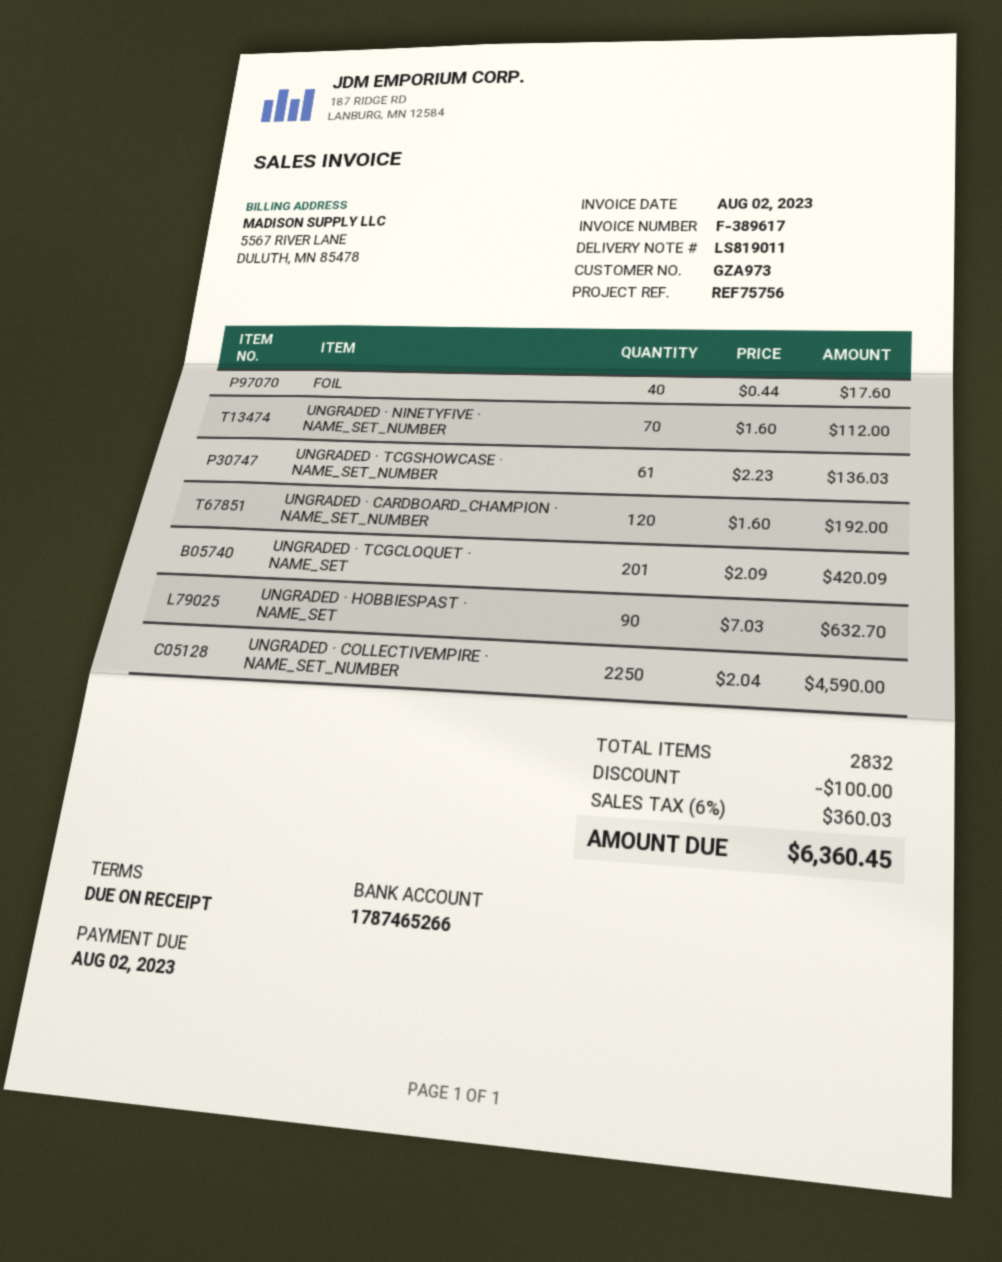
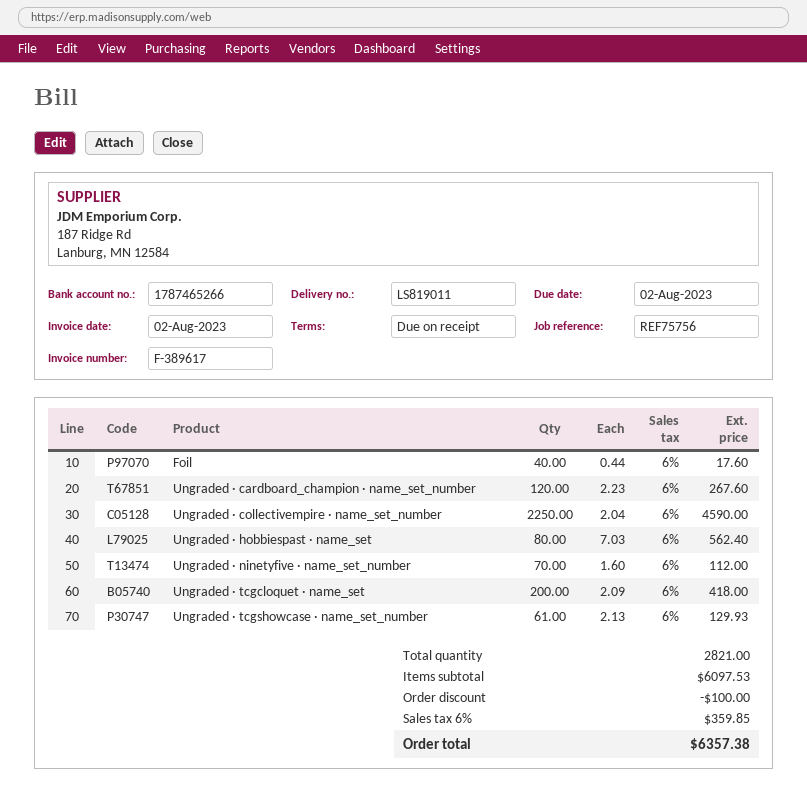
UNGRADED · TCGSHOWCASE · NAME_SET_NUMBER: 61 x 2.23 = 136.03 -> 61 x 2.13 = 129.93
UNGRADED · CARDBOARD_CHAMPION · NAME_SET_NUMBER: 120 x 1.60 = 192.00 -> 120 x 2.23 = 267.60
UNGRADED · TCGCLOQUET · NAME_SET: 201 x 2.09 = 420.09 -> 200 x 2.09 = 418.00
UNGRADED · HOBBIESPAST · NAME_SET: 90 x 7.03 = 632.70 -> 80 x 7.03 = 562.40
total quantity: 2832 -> 2821
tax: 6% = 360.03 -> 6% = 359.85
total: 6360.45 -> 6357.38

